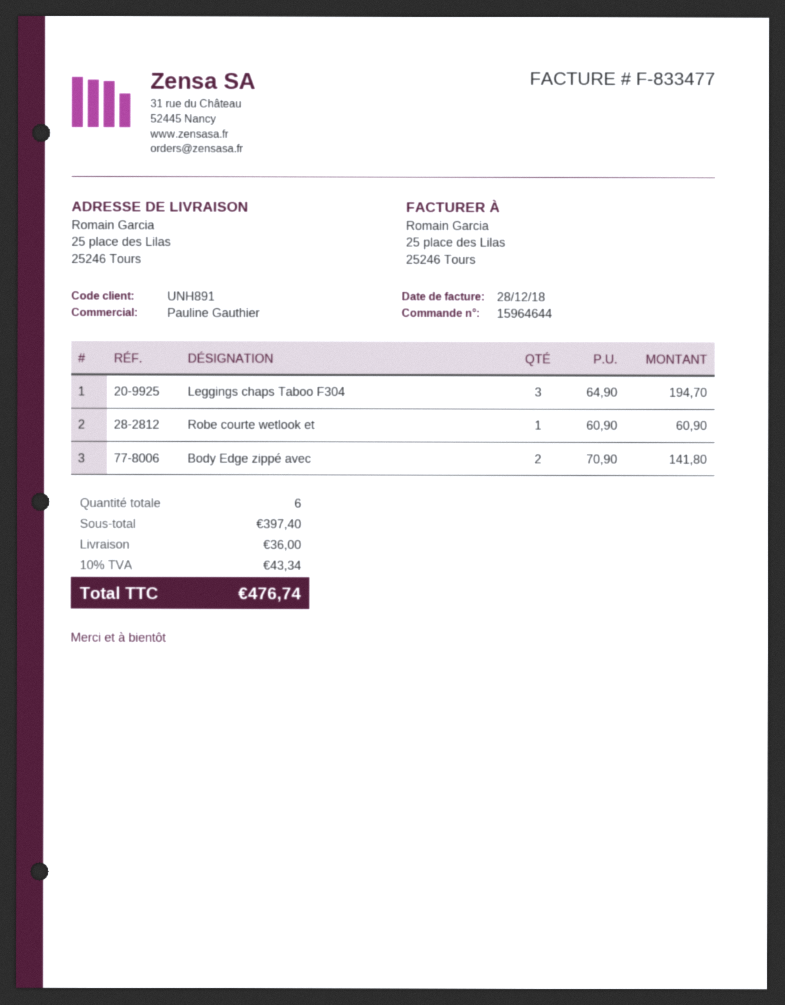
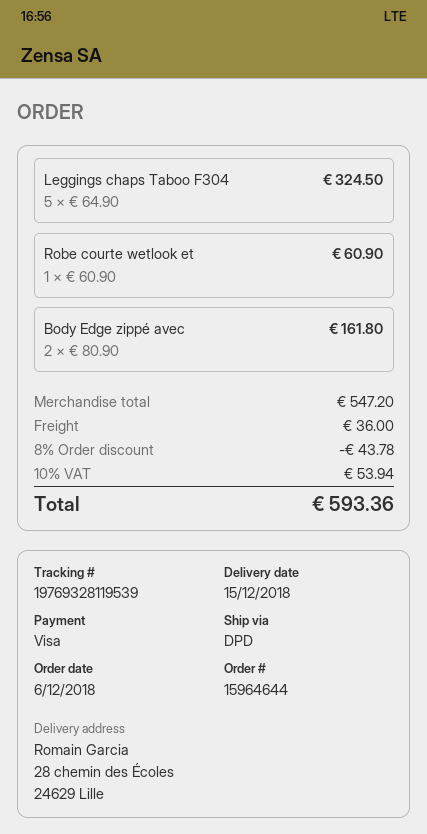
ship to: 25 place des Lilas, 25246 Tours -> 28 chemin des Écoles, 24629 Lille
Leggings chaps Taboo F304: 3 x 64.90 = 194.70 -> 5 x 64.90 = 324.50
Body Edge zippé avec: 2 x 70.90 = 141.80 -> 2 x 80.90 = 161.80
subtotal: 397.40 -> 547.20
discount: none -> 8% = 43.78
tax: 10% = 43.34 -> 10% = 53.94
total: 476.74 -> 593.36

